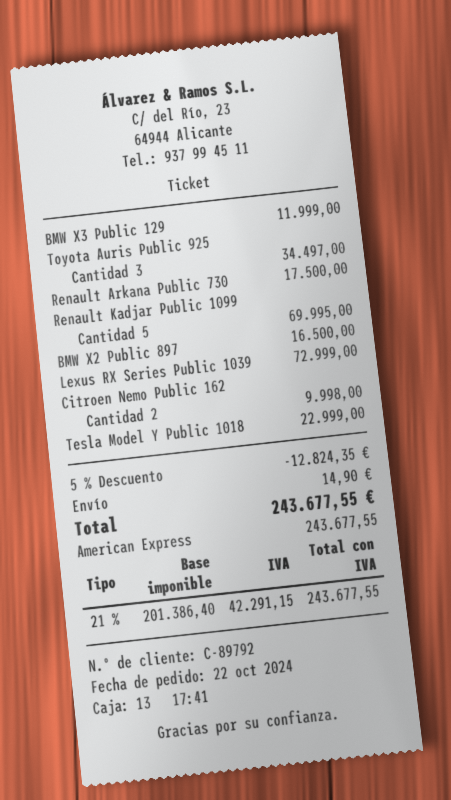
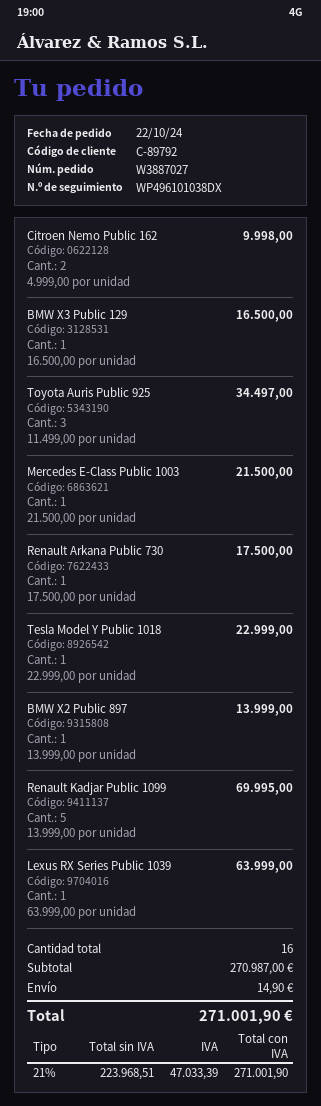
BMW X3 Public 129: 1 for 11999.00 -> 1 for 16500.00
BMW X2 Public 897: 1 for 16500.00 -> 1 for 13999.00
Lexus RX Series Public 1039: 1 for 72999.00 -> 1 for 63999.00
Mercedes E-Class Public 1003: none -> 1 for 21500.00
discount: 5% = 12824.35 -> none
net: 201386.40 -> 223968.51
tax: 21% = 42291.15 -> 21% = 47033.39
total: 243677.55 -> 271001.90

